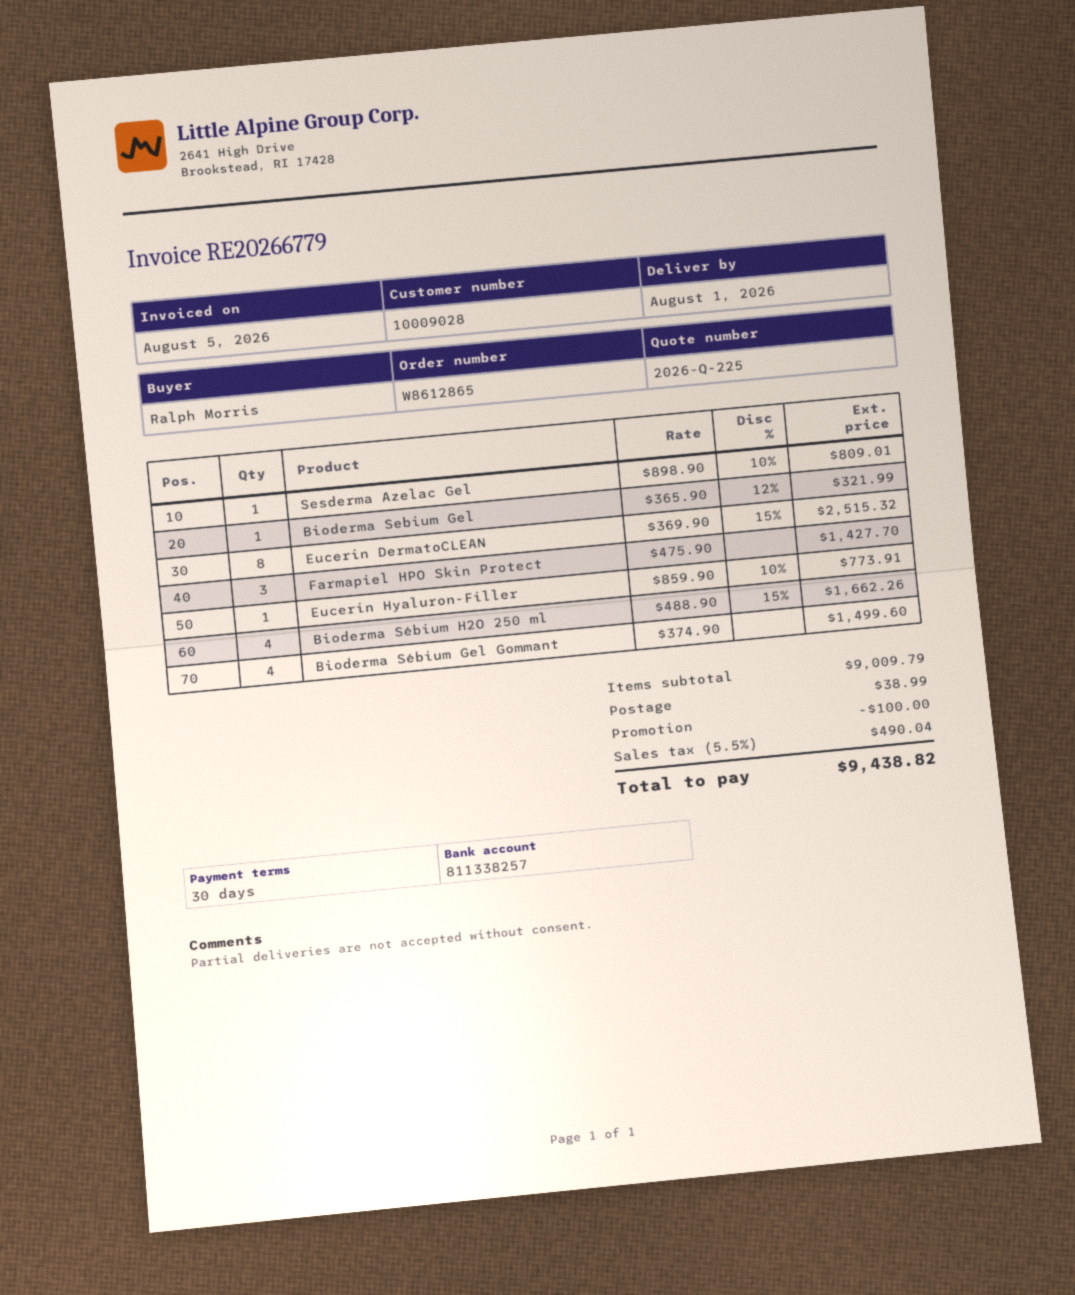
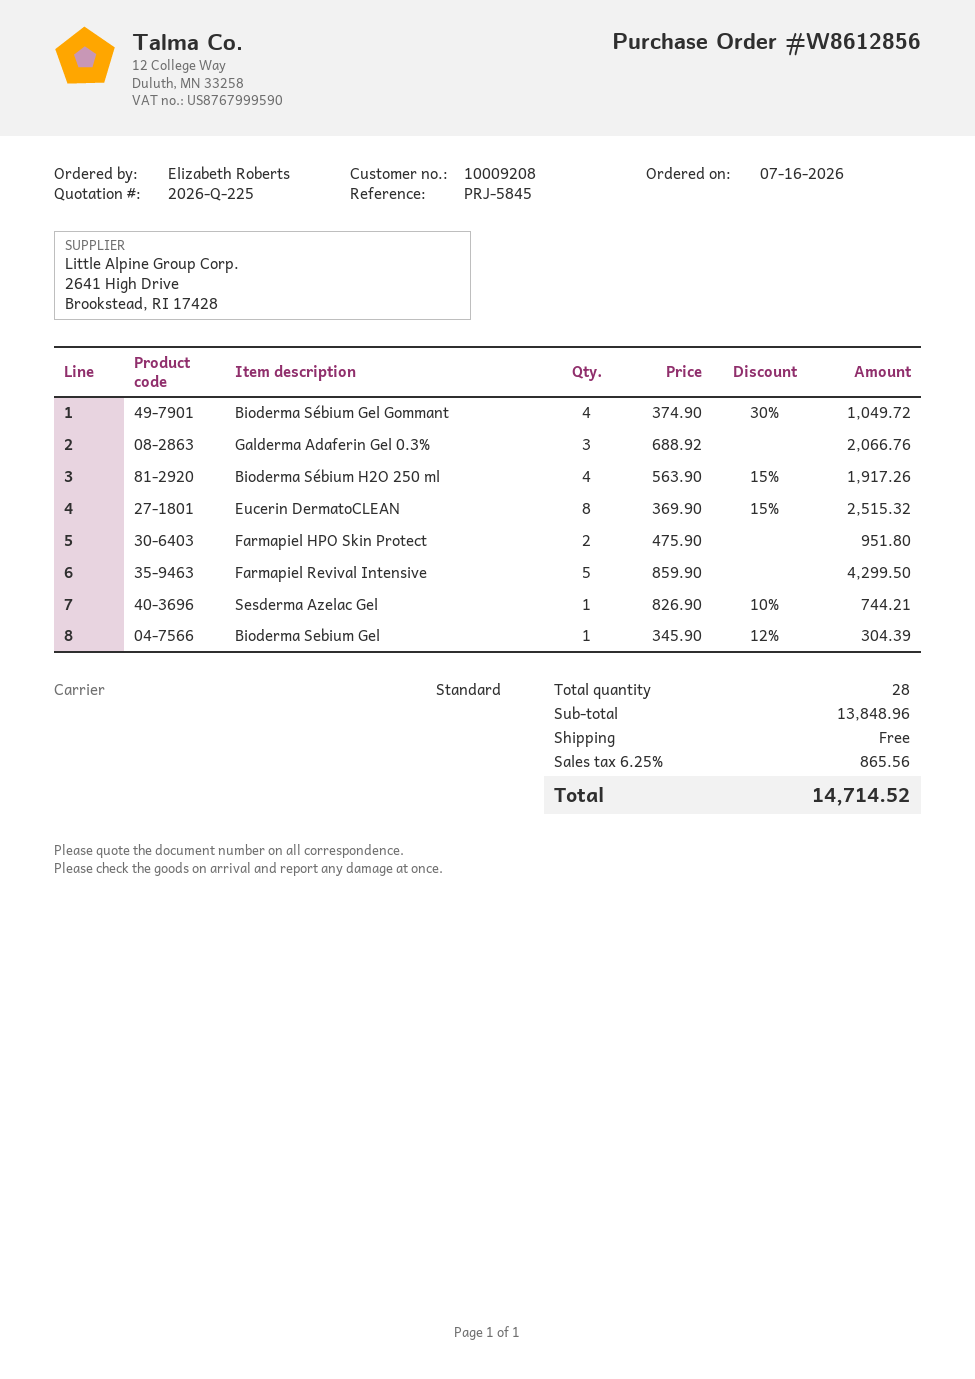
order number: W8612865 -> W8612856
customer number: 10009028 -> 10009208
ordered by: Ralph Morris -> Elizabeth Roberts
Sesderma Azelac Gel: 1 x 898.90 - 10% = 809.01 -> 1 x 826.90 - 10% = 744.21
Bioderma Sebium Gel: 1 x 365.90 - 12% = 321.99 -> 1 x 345.90 - 12% = 304.39
Farmapiel HPO Skin Protect: 3 x 475.90 = 1427.70 -> 2 x 475.90 = 951.80
Eucerin Hyaluron-Filler: 1 x 859.90 - 10% = 773.91 -> none
Bioderma Sébium H2O 250 ml: 4 x 488.90 - 15% = 1662.26 -> 4 x 563.90 - 15% = 1917.26
Bioderma Sébium Gel Gommant: 4 x 374.90 = 1499.60 -> 4 x 374.90 - 30% = 1049.72
Galderma Adaferin Gel 0.3%: none -> 3 x 688.92 = 2066.76
Farmapiel Revival Intensive: none -> 5 x 859.90 = 4299.50
subtotal: 9009.79 -> 13848.96
discount: 100.00 -> none
shipping: 38.99 -> 0.00
tax: 5.5% = 490.04 -> 6.25% = 865.56
total: 9438.82 -> 14714.52

